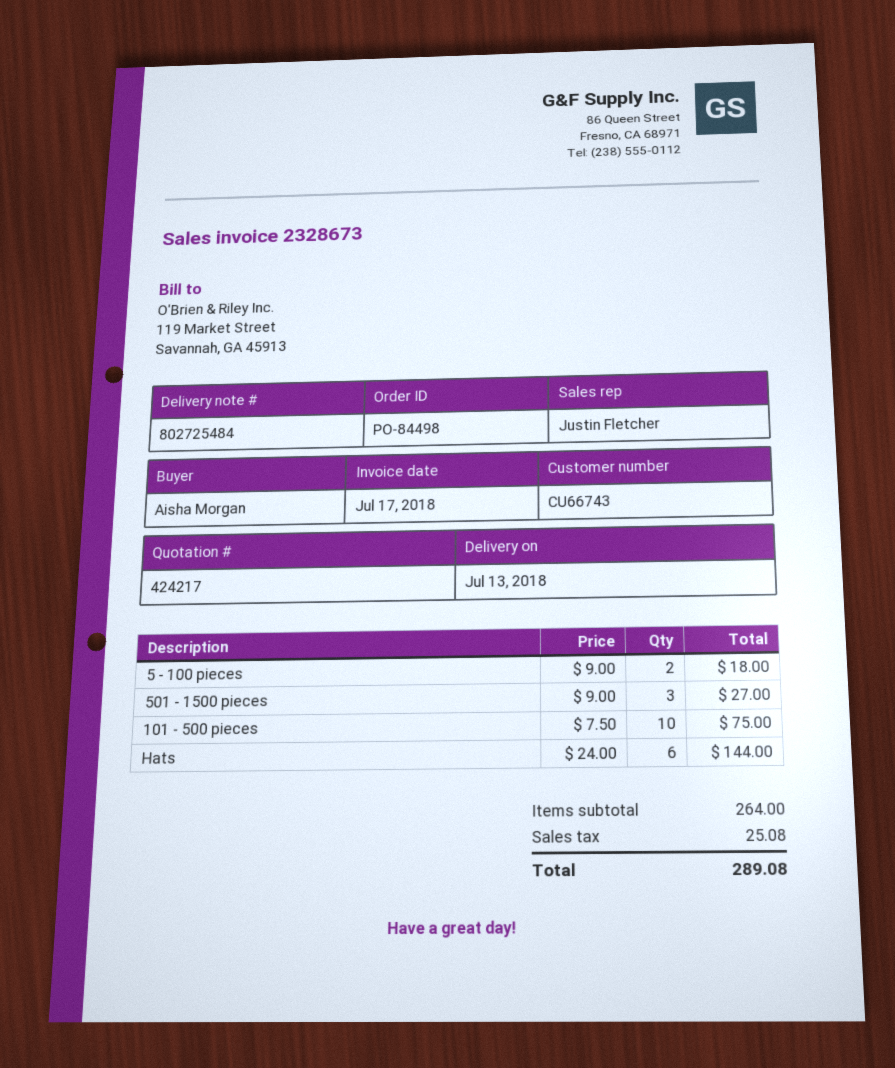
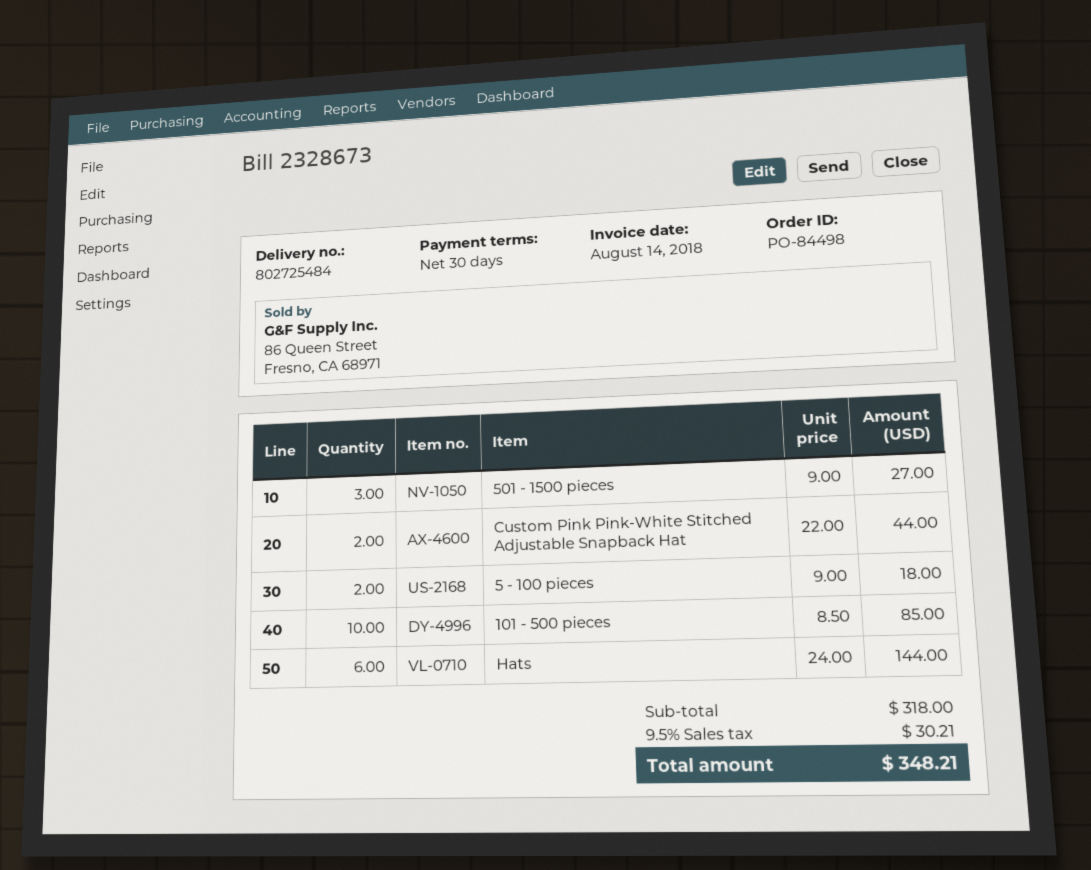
invoice date: 2018-07-17 -> 2018-08-14
101 - 500 pieces: 10 x 7.50 = 75.00 -> 10 x 8.50 = 85.00
Custom Pink Pink-White Stitched Adjustable Snapback Hat: none -> 2 x 22.00 = 44.00
subtotal: 264.00 -> 318.00
tax: 25.08 -> 30.21
total: 289.08 -> 348.21

